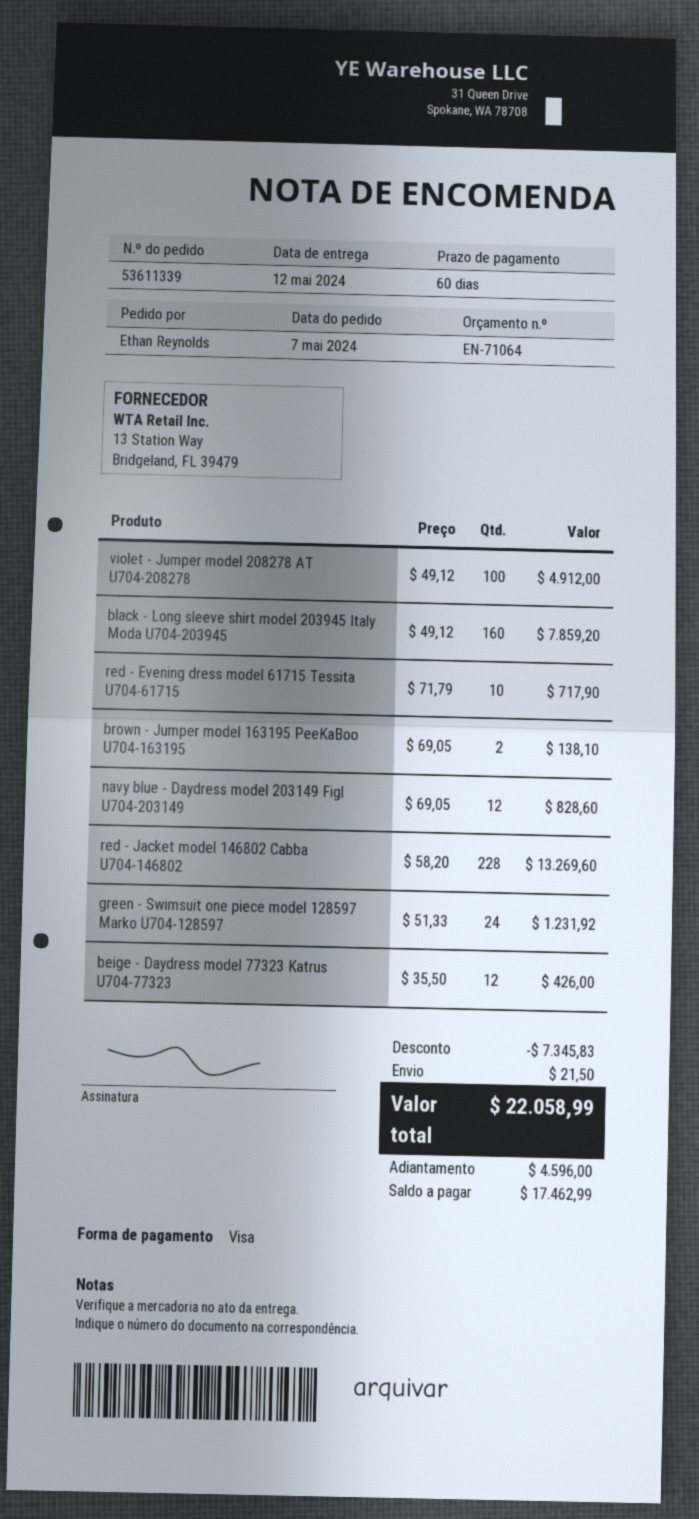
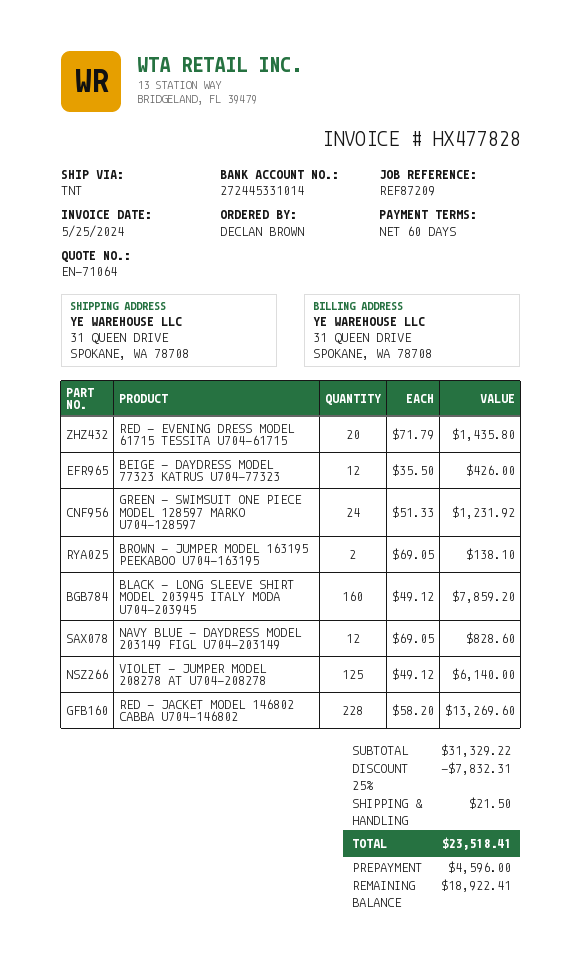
ordered by: Ethan Reynolds -> DECLAN BROWN
violet - Jumper model 208278 AT U704-208278: 100 x 49.12 = 4912.00 -> 125 x 49.12 = 6140.00
red - Evening dress model 61715 Tessita U704-61715: 10 x 71.79 = 717.90 -> 20 x 71.79 = 1435.80
discount: 7345.83 -> 7832.31
total: 22058.99 -> 23518.41
balance: 17462.99 -> 18922.41

